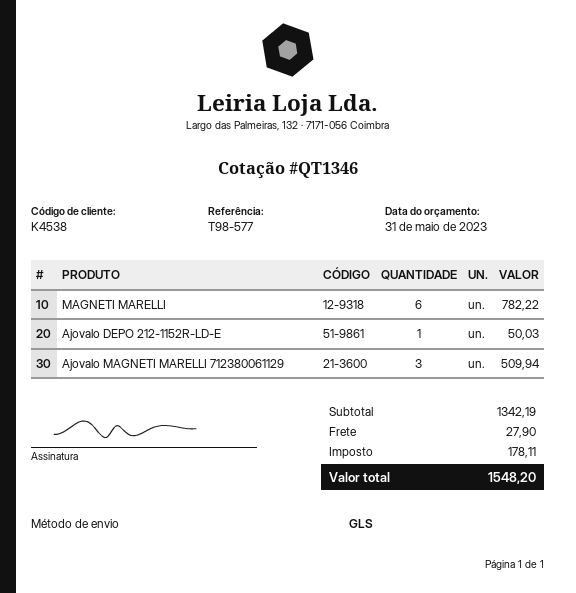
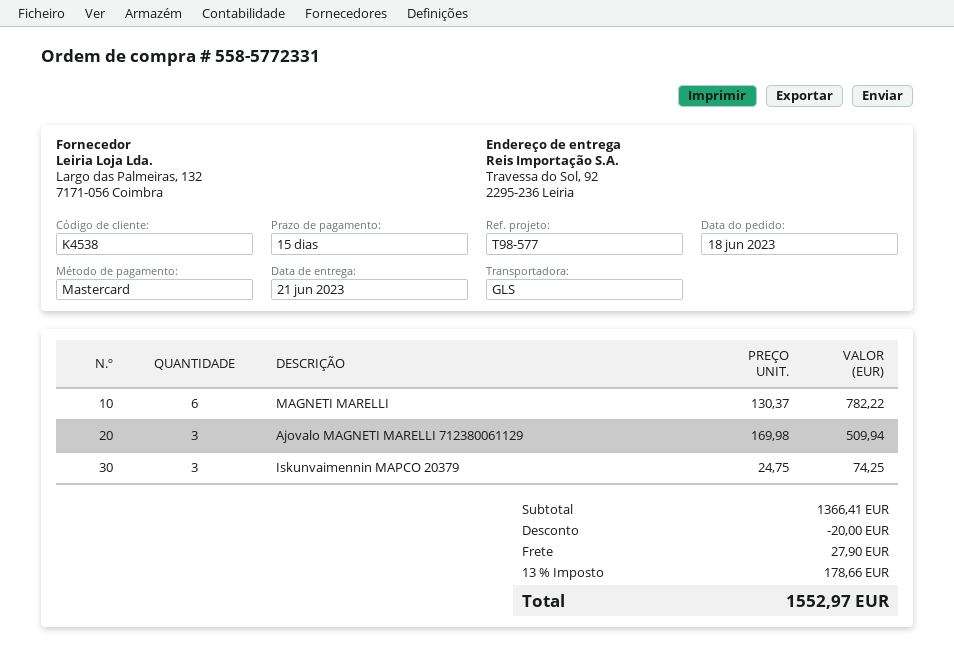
Ajovalo DEPO 212-1152R-LD-E: 1 for 50.03 -> none
Iskunvaimennin MAPCO 20379: none -> 3 for 74.25
subtotal: 1342.19 -> 1366.41
discount: none -> 20.00
tax: 178.11 -> 178.66
total: 1548.20 -> 1552.97

